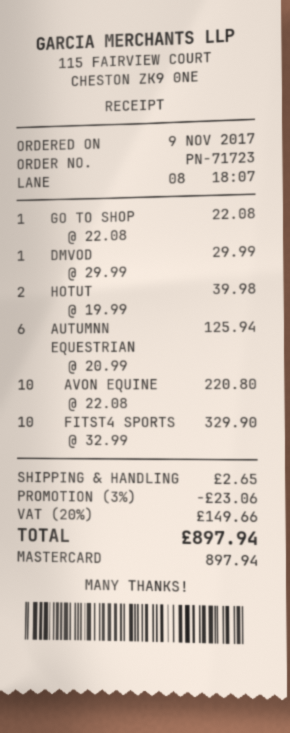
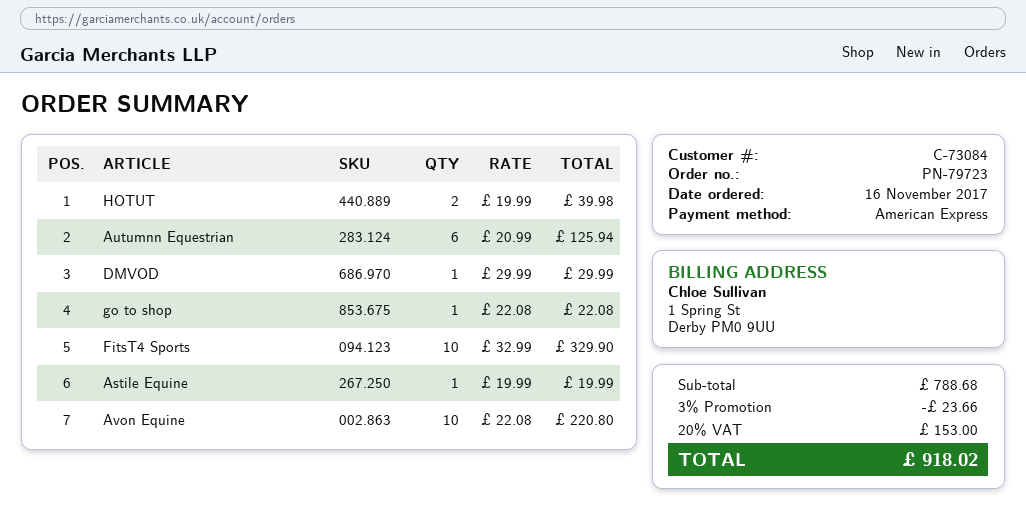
order number: PN-71723 -> PN-79723
order date: 2017-11-09 -> 2017-11-16
payment method: Mastercard -> American Express
Astile Equine: none -> 1 x 19.99 = 19.99
discount: 3% = 23.06 -> 3% = 23.66
shipping: 2.65 -> none
tax: 20% = 149.66 -> 20% = 153.00
total: 897.94 -> 918.02

